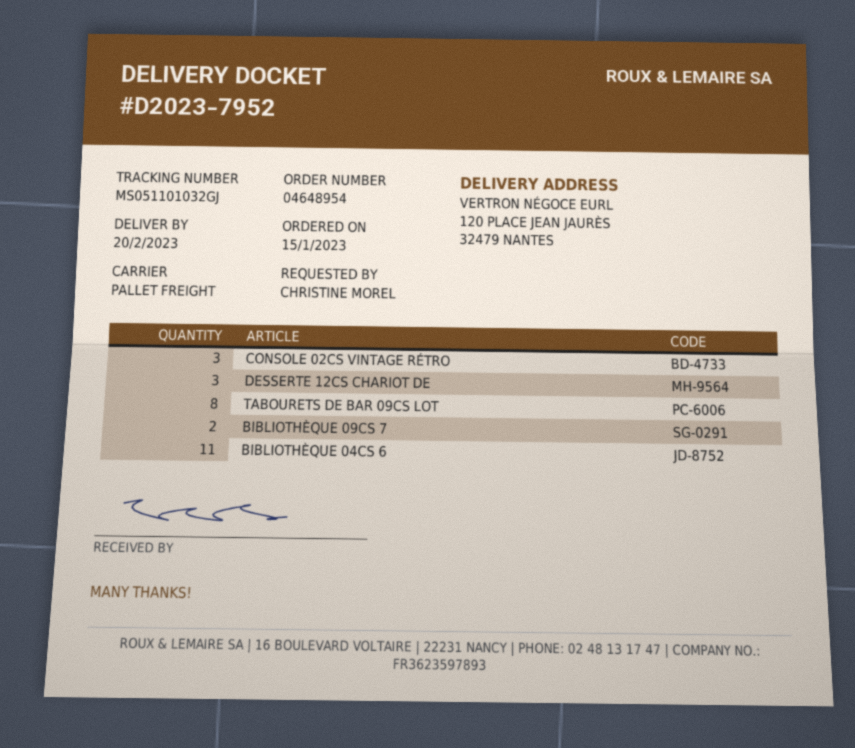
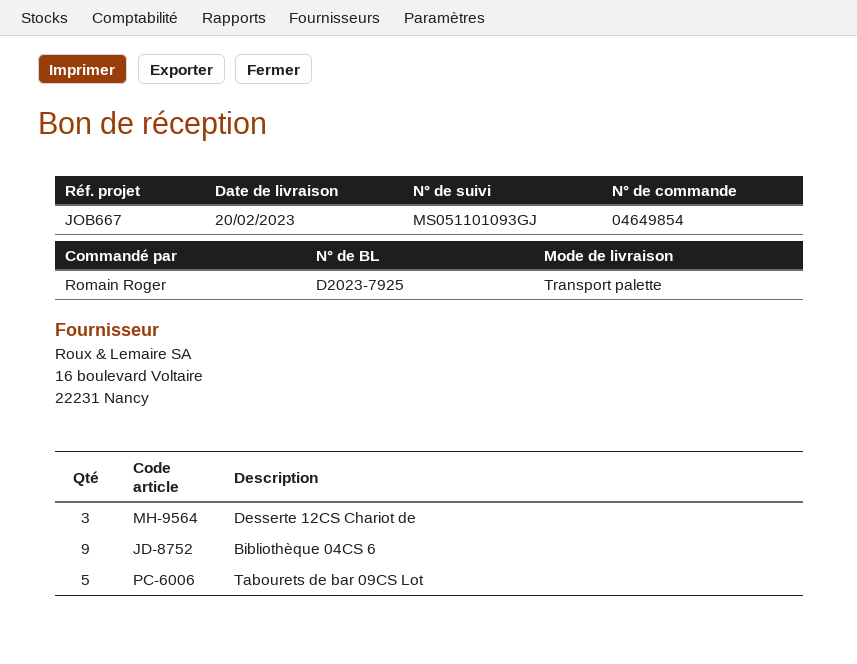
order number: 04648954 -> 04649854
delivery note number: D2023-7952 -> D2023-7925
ordered by: CHRISTINE MOREL -> Romain Roger
tracking number: MS051101032GJ -> MS051101093GJ
CONSOLE 02CS VINTAGE RÉTRO: 3 -> none
TABOURETS DE BAR 09CS LOT: 8 -> 5
BIBLIOTHÈQUE 09CS 7: 2 -> none
BIBLIOTHÈQUE 04CS 6: 11 -> 9

